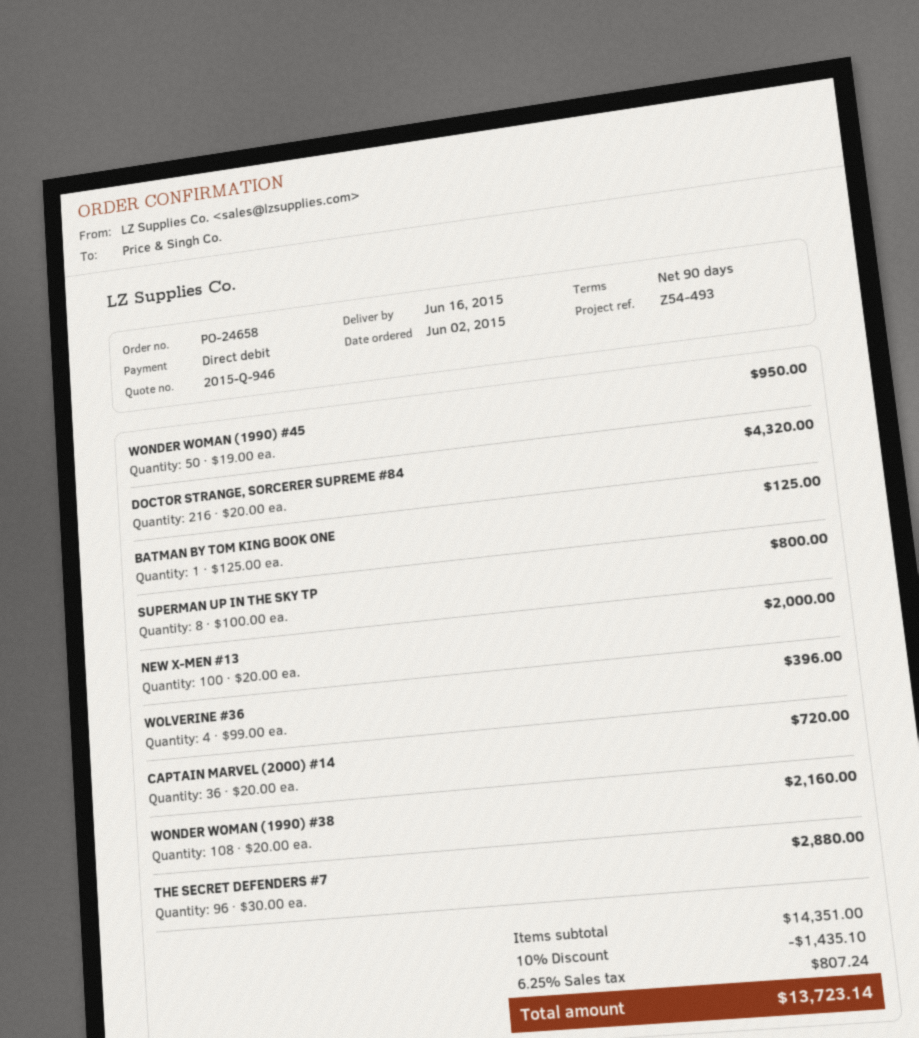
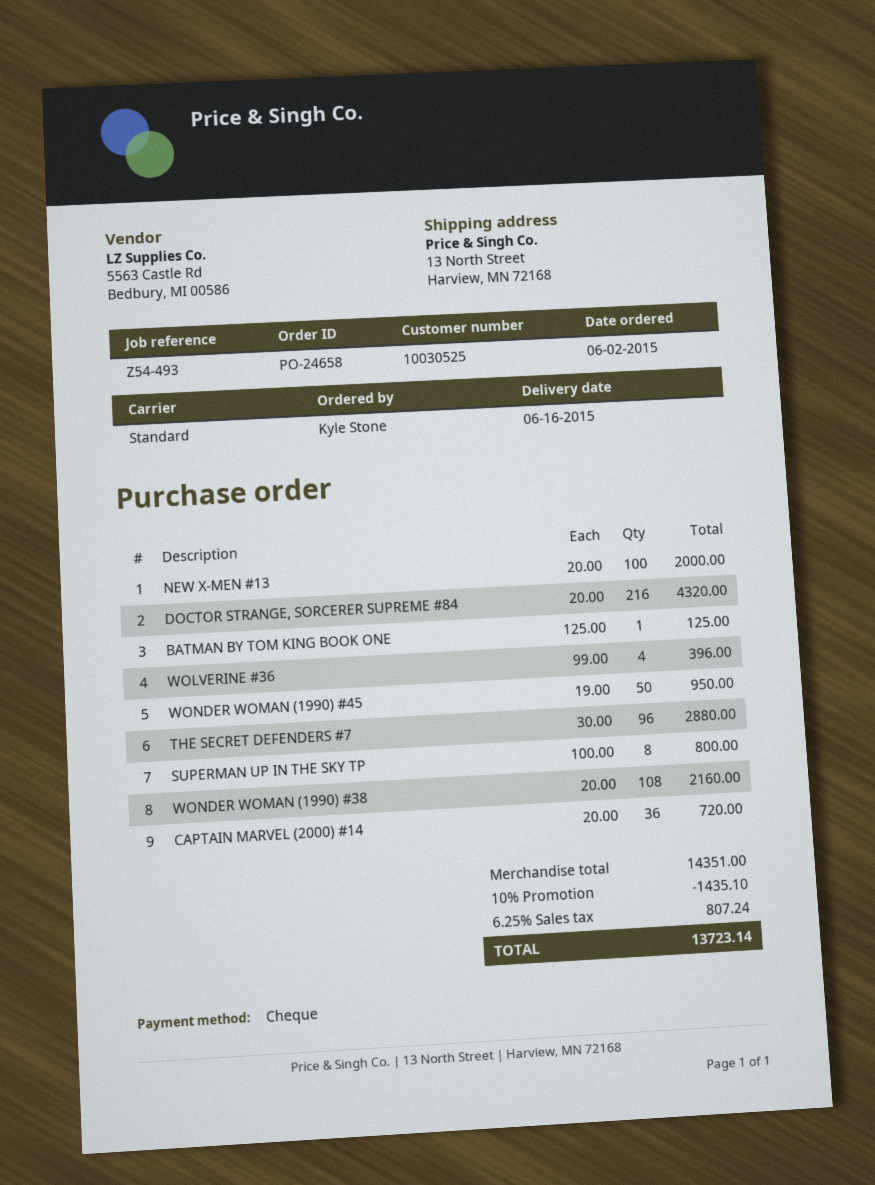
payment method: direct debit -> cheque

